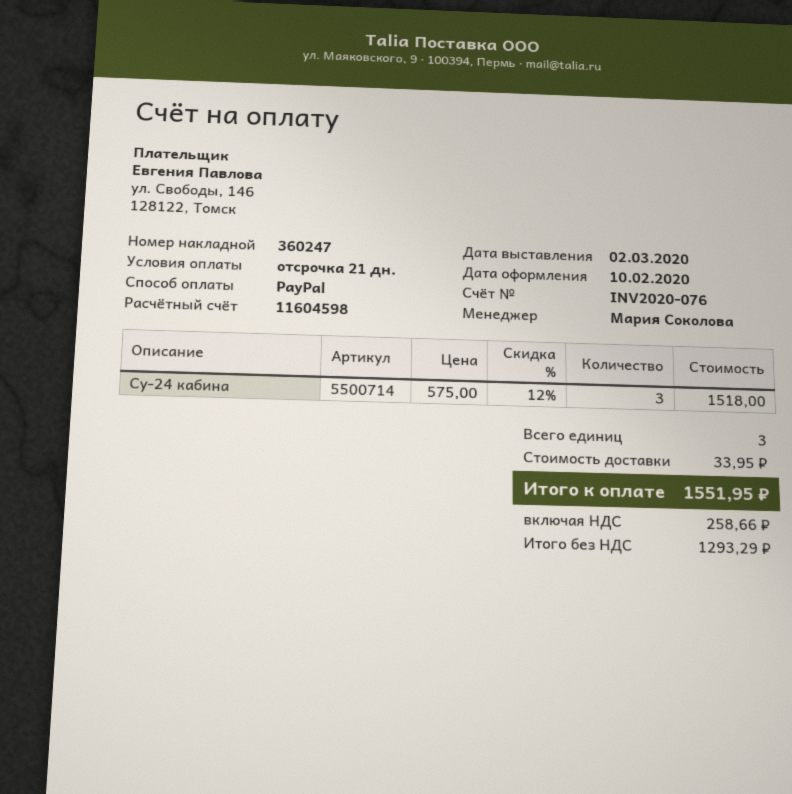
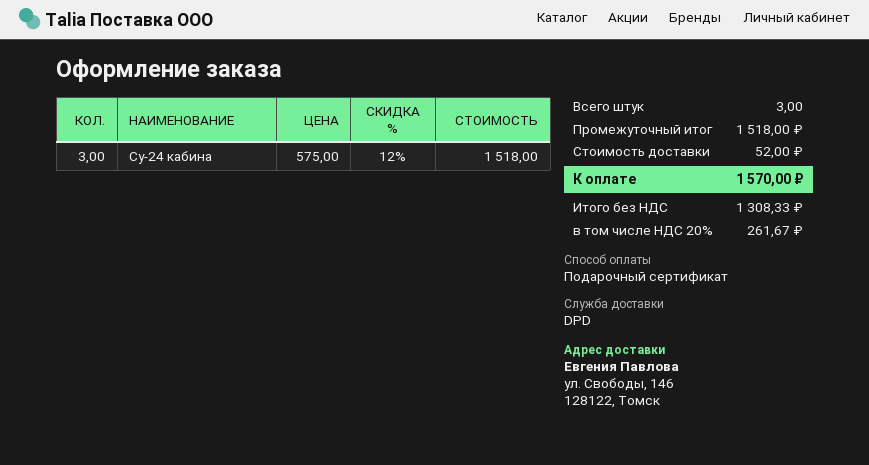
payment method: PayPal -> gift card
shipping: 33.95 -> 52.00
net: 1293.29 -> 1308.33
tax: 258.66 -> 261.67
total: 1551.95 -> 1570.00

